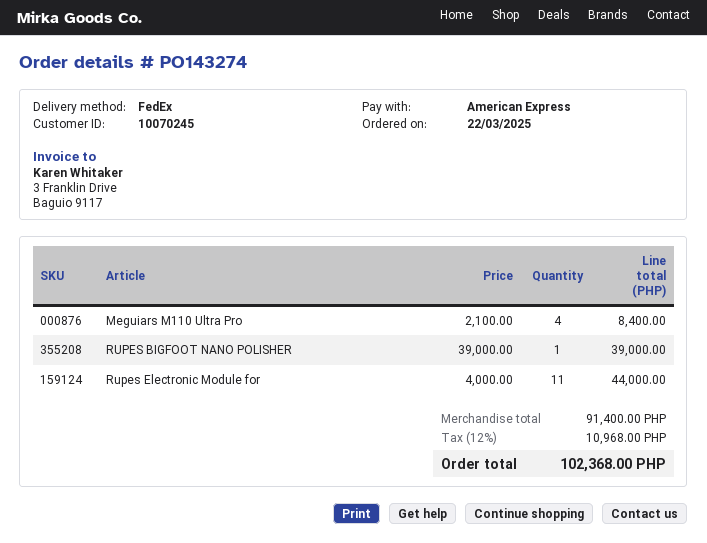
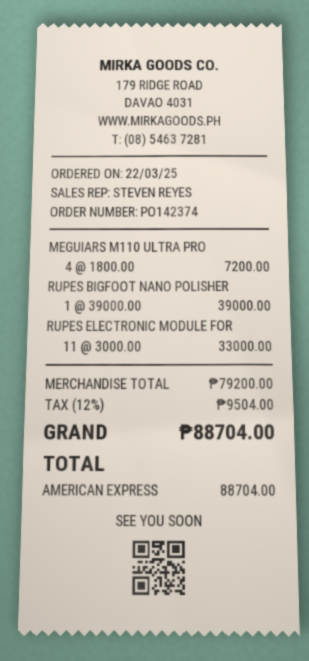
order number: PO143274 -> PO142374
Meguiars M110 Ultra Pro: 4 x 2100.00 = 8400.00 -> 4 x 1800.00 = 7200.00
Rupes Electronic Module for: 11 x 4000.00 = 44000.00 -> 11 x 3000.00 = 33000.00
subtotal: 91400.00 -> 79200.00
tax: 12% = 10968.00 -> 12% = 9504.00
total: 102368.00 -> 88704.00

